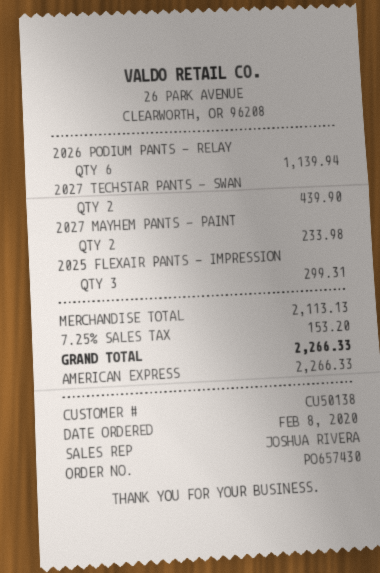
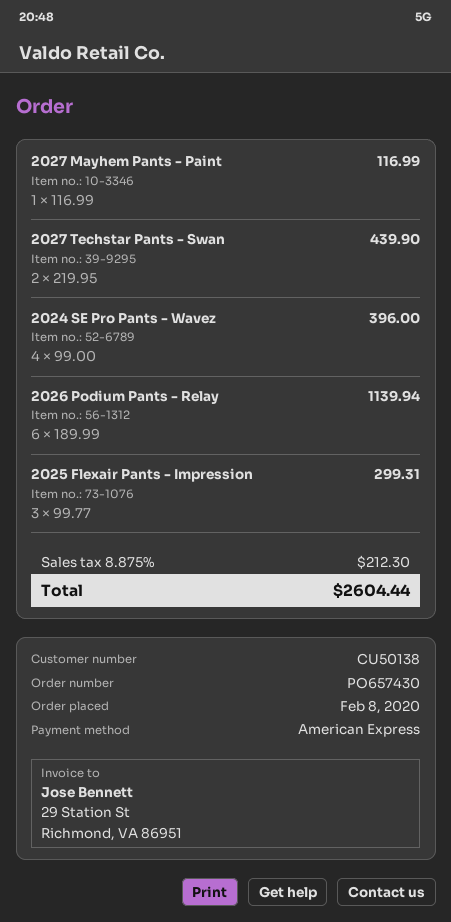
2027 MAYHEM PANTS - PAINT: 2 for 233.98 -> 1 for 116.99
2024 SE Pro Pants - Wavez: none -> 4 for 396.00
tax: 7.25% = 153.20 -> 8.875% = 212.30
total: 2266.33 -> 2604.44

